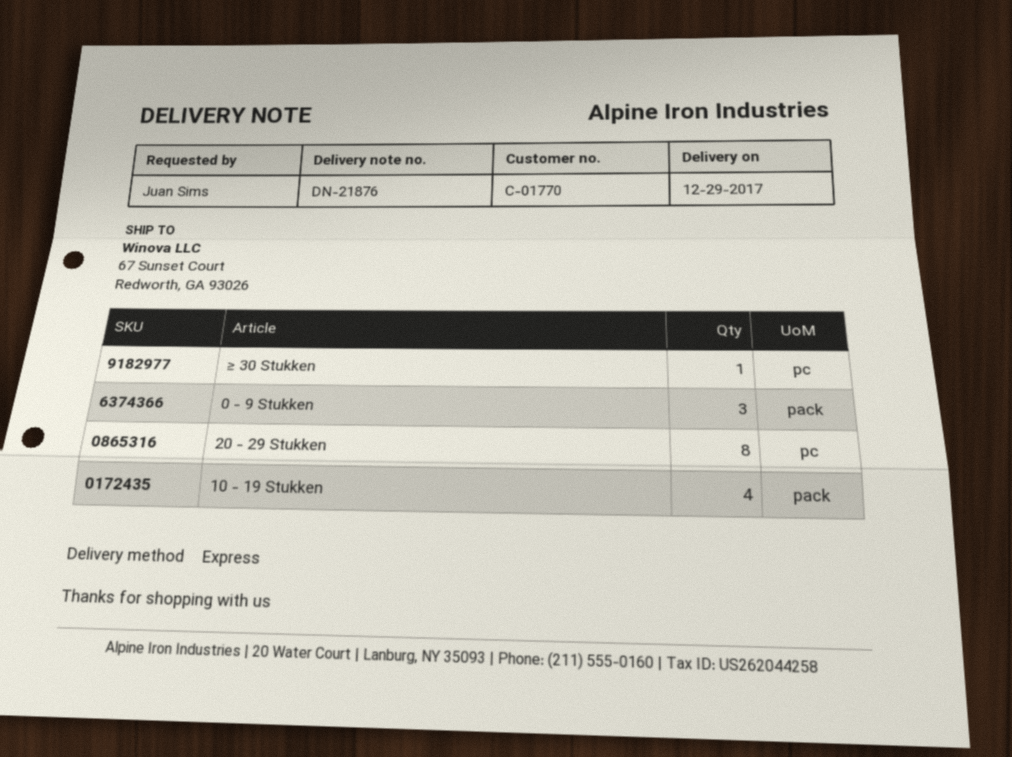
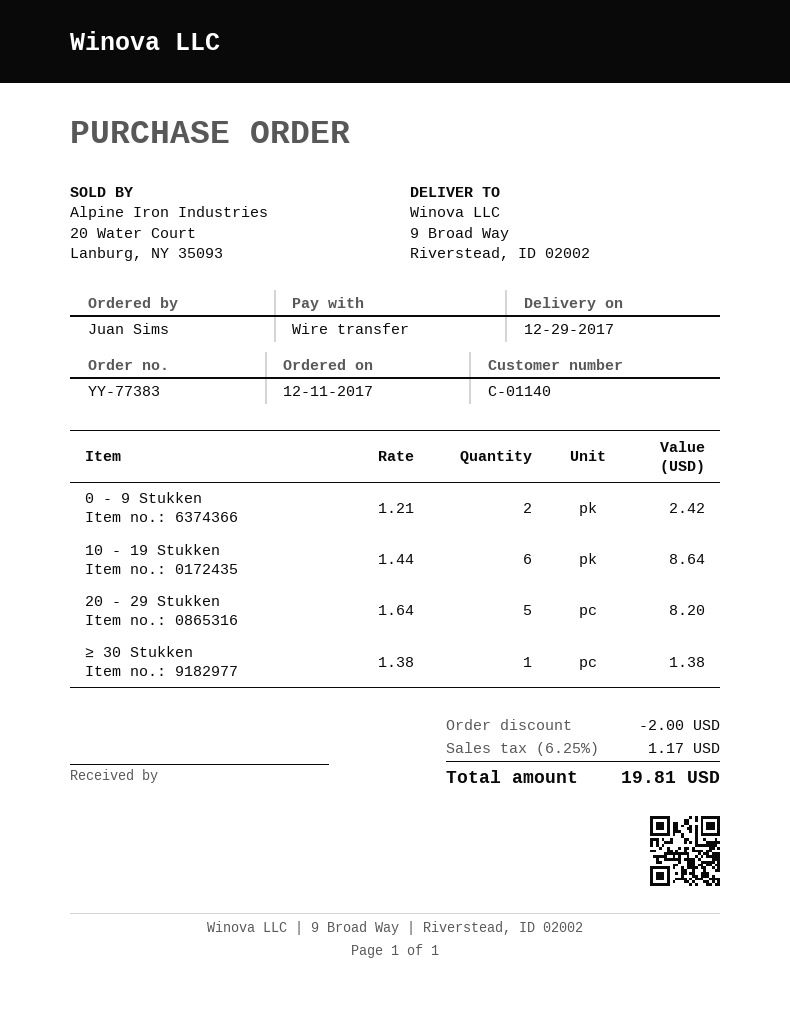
customer number: C-01770 -> C-01140
ship to: 67 Sunset Court, Redworth, GA 93026 -> 9 Broad Way, Riverstead, ID 02002
0 - 9 Stukken: 3 -> 2
20 - 29 Stukken: 8 -> 5
10 - 19 Stukken: 4 -> 6

